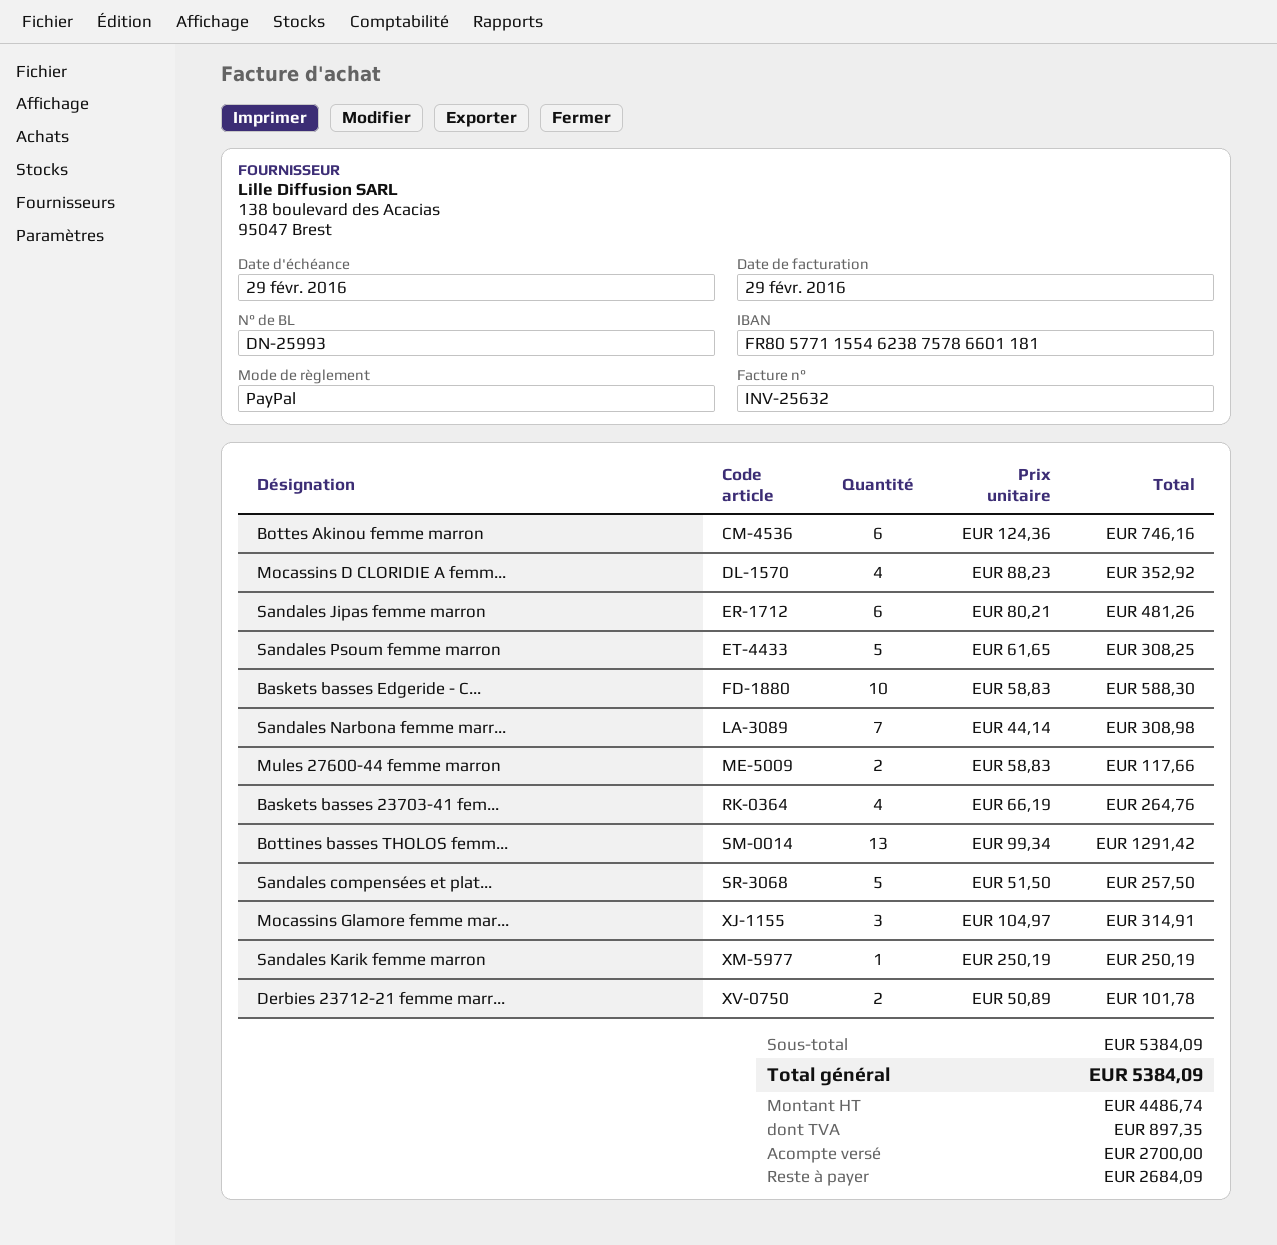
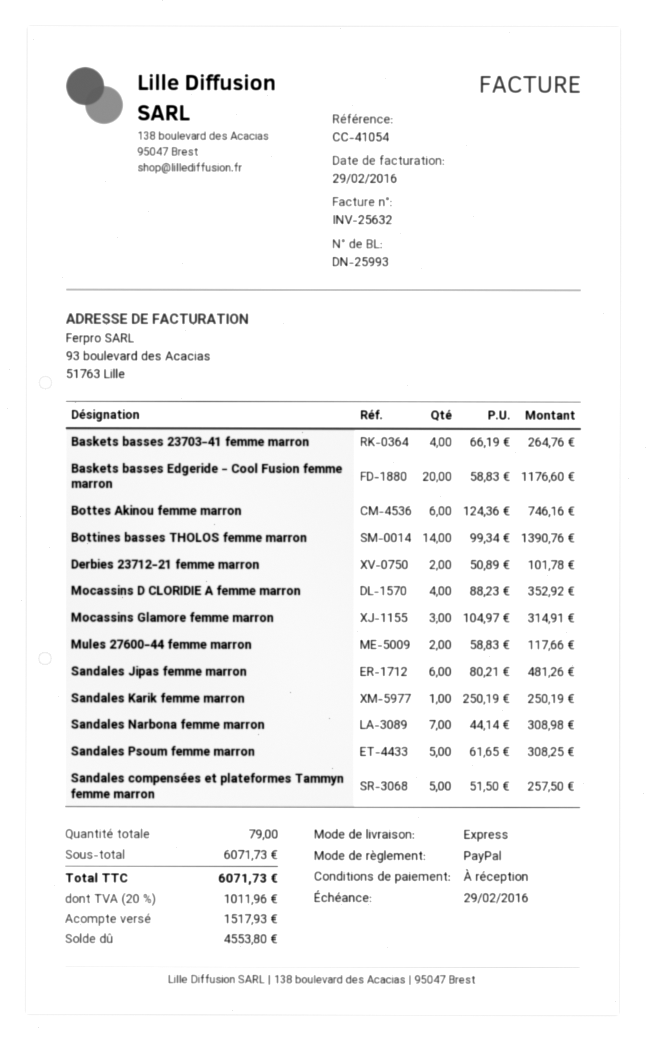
Baskets basses Edgeride - C...: 10 x 58.83 = 588.30 -> 20 x 58.83 = 1176.60
Bottines basses THOLOS femm...: 13 x 99.34 = 1291.42 -> 14 x 99.34 = 1390.76
subtotal: 5384.09 -> 6071.73
tax: 897.35 -> 1011.96
total: 5384.09 -> 6071.73
deposit: 2700.00 -> 1517.93
balance: 2684.09 -> 4553.80

